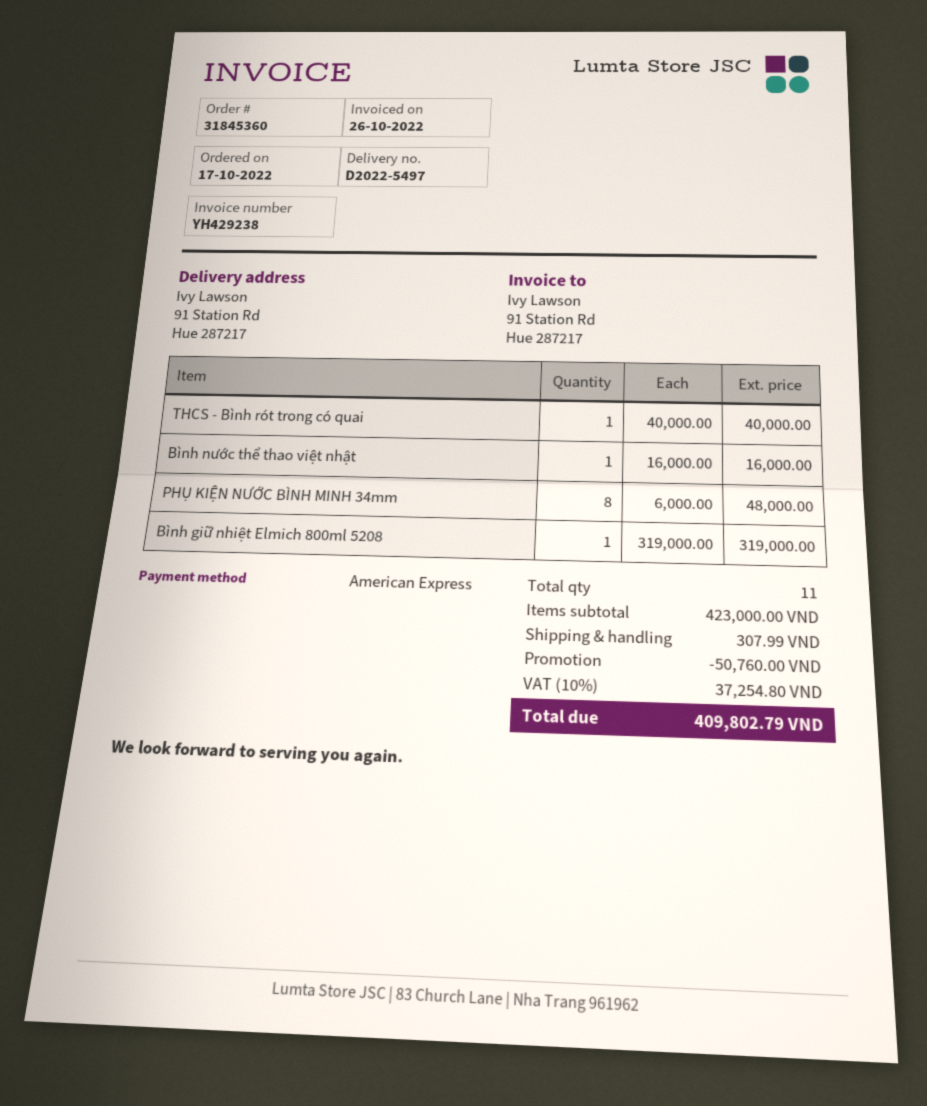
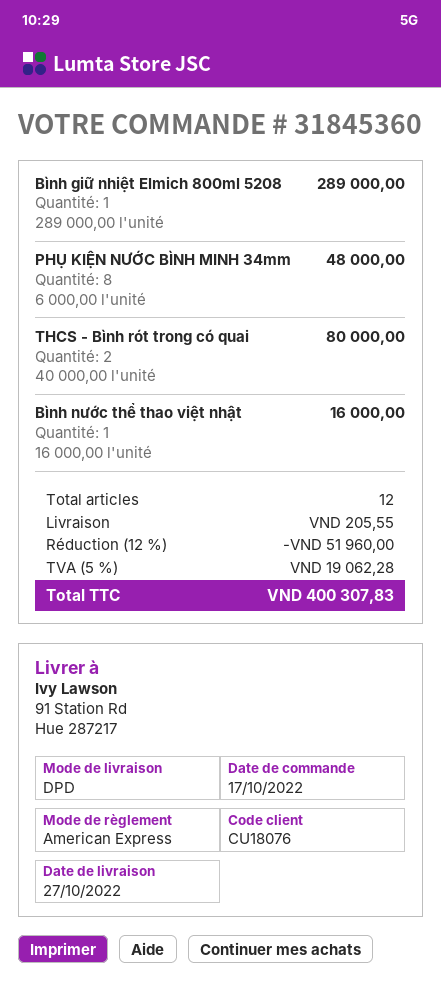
THCS - Bình rót trong có quai: 1 x 40000.00 = 40000.00 -> 2 x 40000.00 = 80000.00
Bình giữ nhiệt Elmich 800ml 5208: 1 x 319000.00 = 319000.00 -> 1 x 289000.00 = 289000.00
total quantity: 11 -> 12
discount: 50760.00 -> 51960.00
shipping: 307.99 -> 205.55
tax: 10% = 37254.80 -> 5% = 19062.28
total: 409802.79 -> 400307.83

